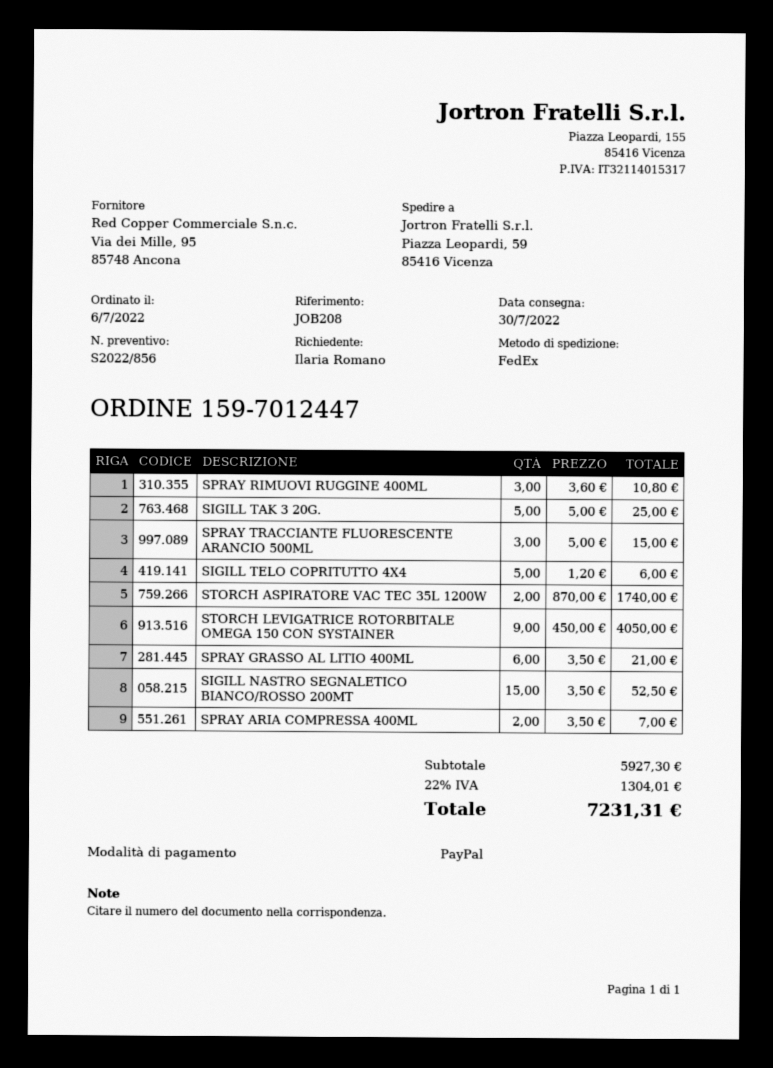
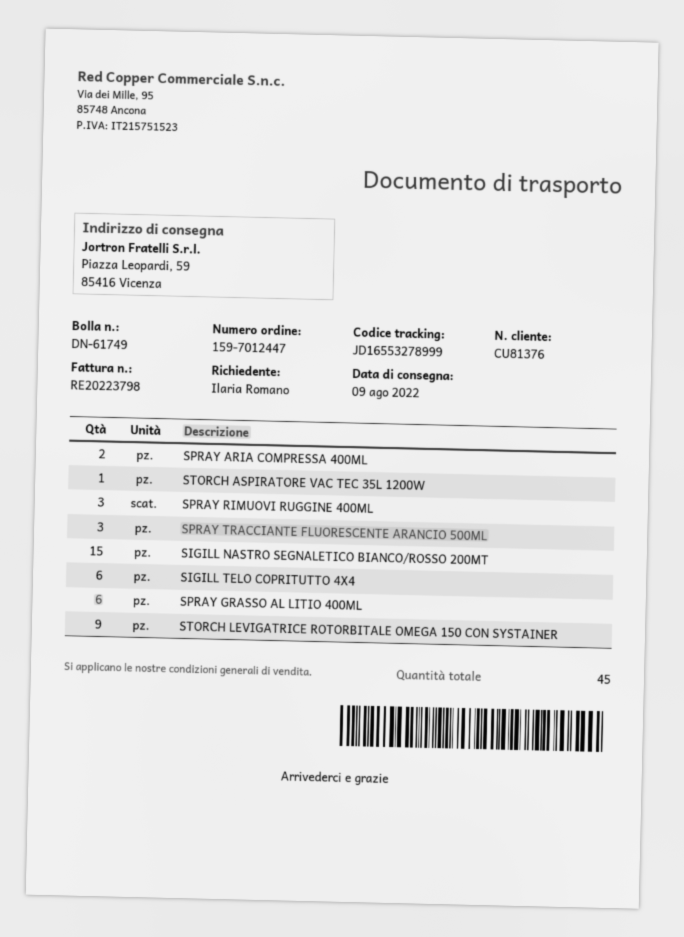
delivery date: 2022-07-30 -> 2022-08-09
SIGILL TAK 3 20G.: 5 -> none
SIGILL TELO COPRITUTTO 4X4: 5 -> 6
STORCH ASPIRATORE VAC TEC 35L 1200W: 2 -> 1

